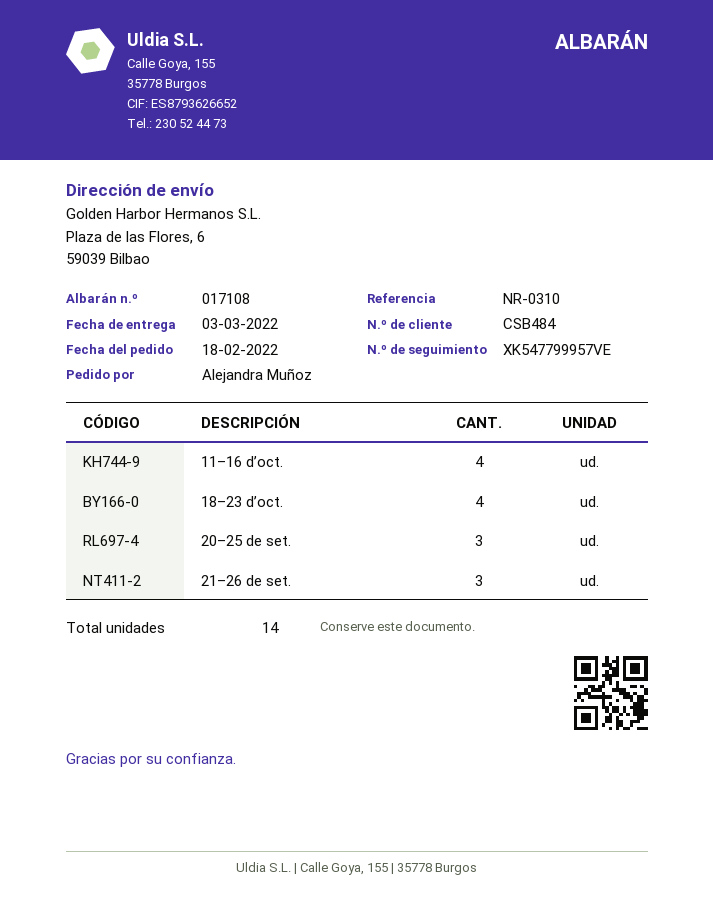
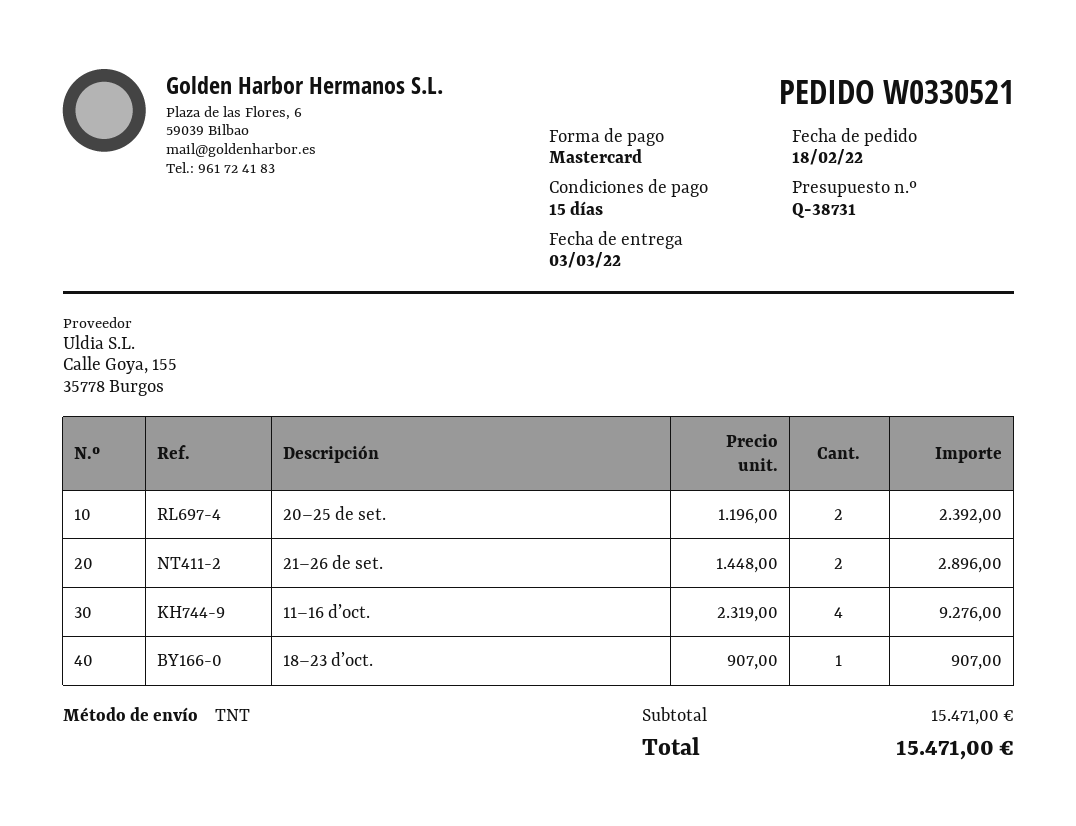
18–23 d’oct.: 4 -> 1
20–25 de set.: 3 -> 2
21–26 de set.: 3 -> 2

